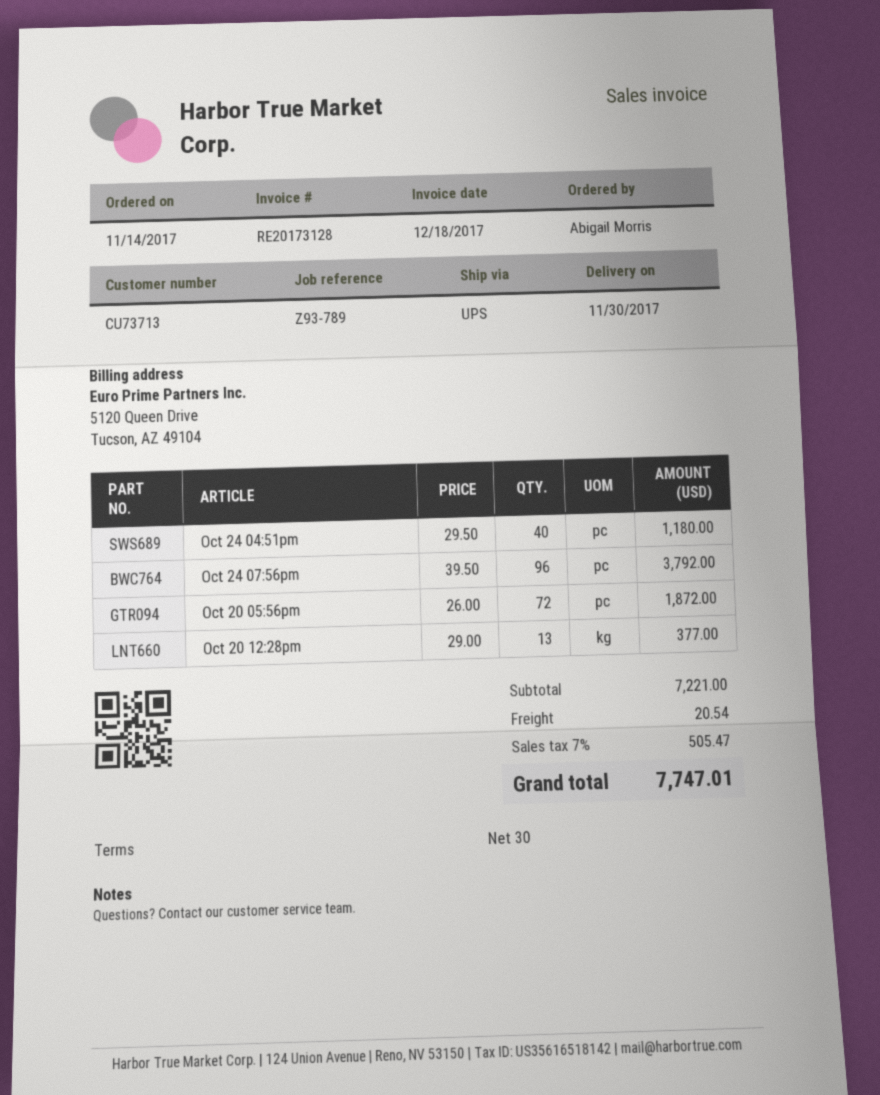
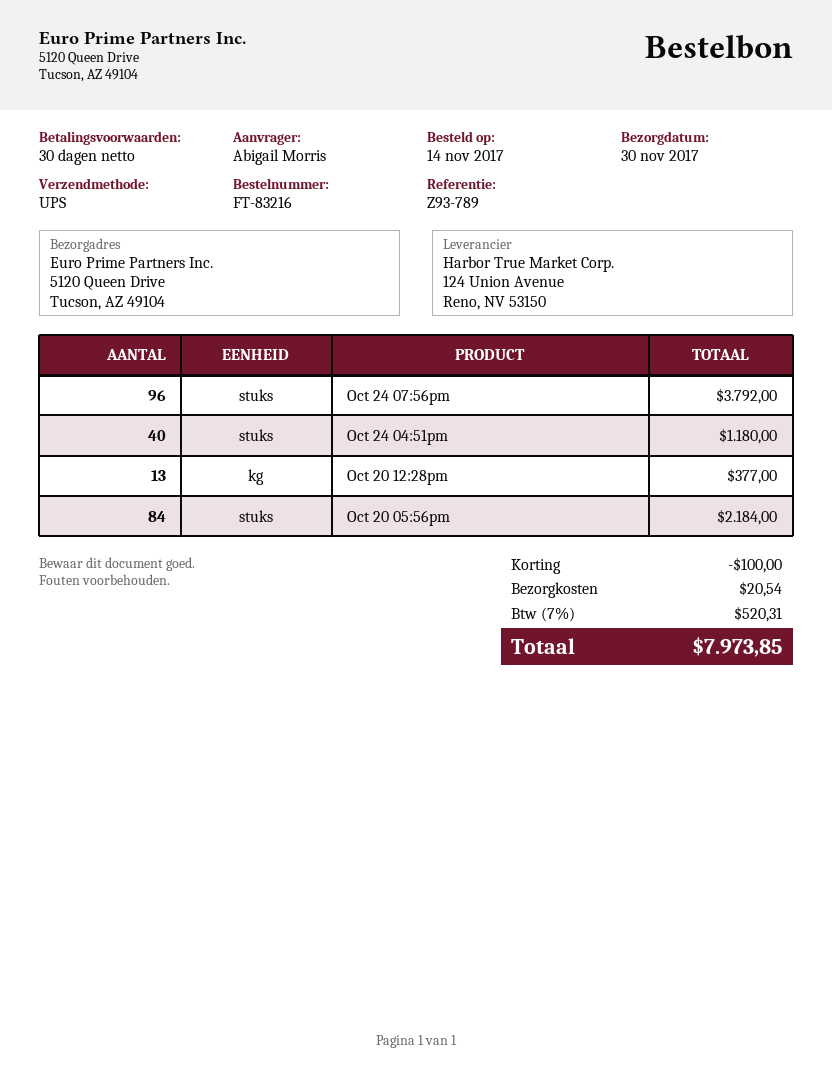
Oct 20 05:56pm: 72 for 1872.00 -> 84 for 2184.00
discount: none -> 100.00
tax: 7% = 505.47 -> 7% = 520.31
total: 7747.01 -> 7973.85

